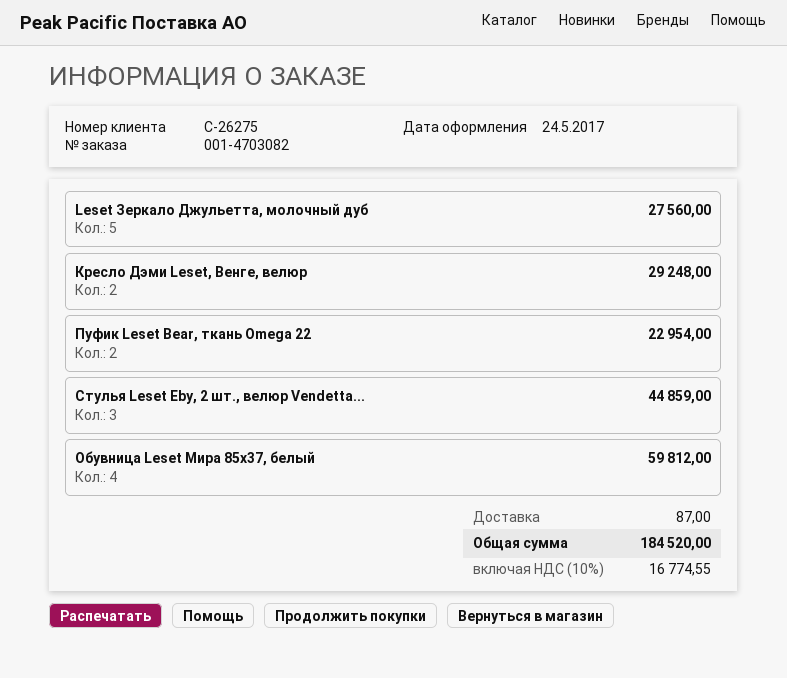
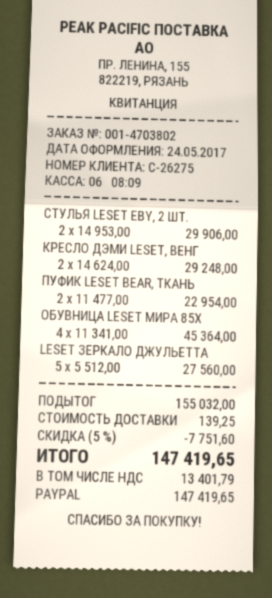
order number: 001-4703082 -> 001-4703802
Стулья Leset Eby, 2 шт., велюр Vendetta...: 3 for 44859.00 -> 2 for 29906.00
Обувница Leset Мира 85х37, белый: 4 for 59812.00 -> 4 for 45364.00
discount: none -> 5% = 7751.60
shipping: 87.00 -> 139.25
tax: 16774.55 -> 13401.79
total: 184520.00 -> 147419.65

